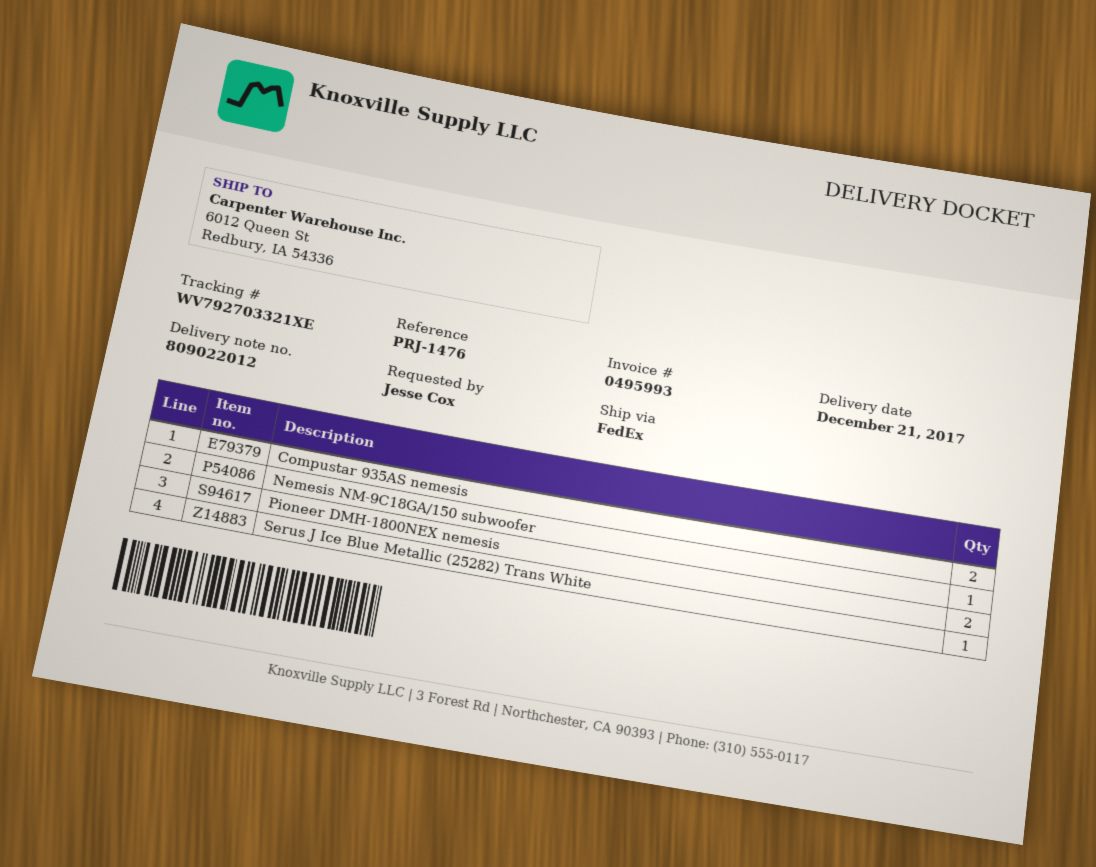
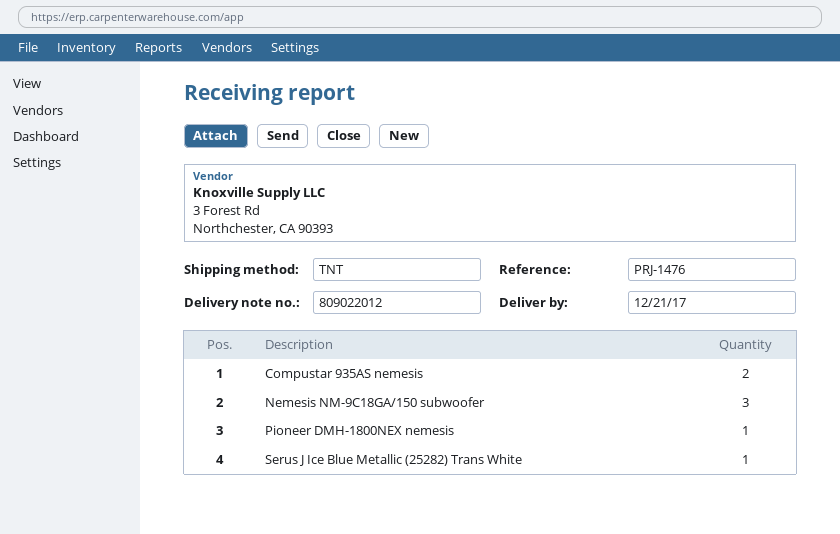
shipping method: FedEx -> TNT
Nemesis NM-9C18GA/150 subwoofer: 1 -> 3
Pioneer DMH-1800NEX nemesis: 2 -> 1

